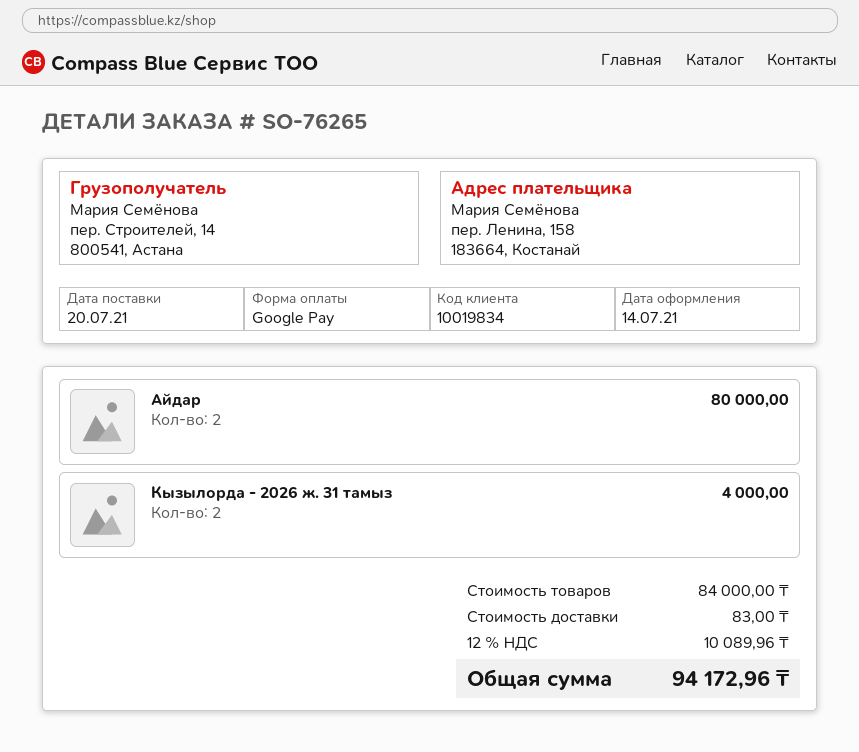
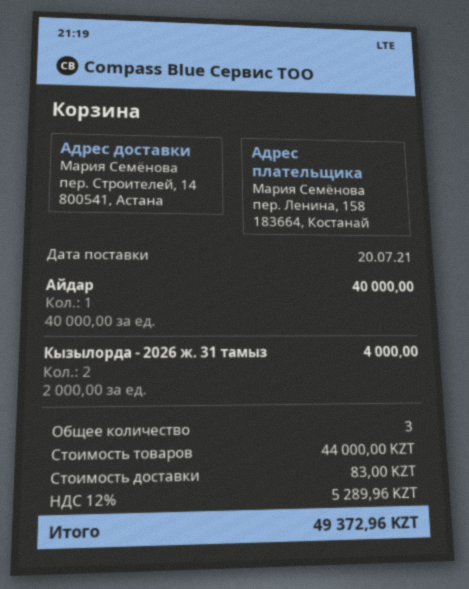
Айдар: 2 for 80000.00 -> 1 for 40000.00
subtotal: 84000.00 -> 44000.00
tax: 12% = 10089.96 -> 12% = 5289.96
total: 94172.96 -> 49372.96

